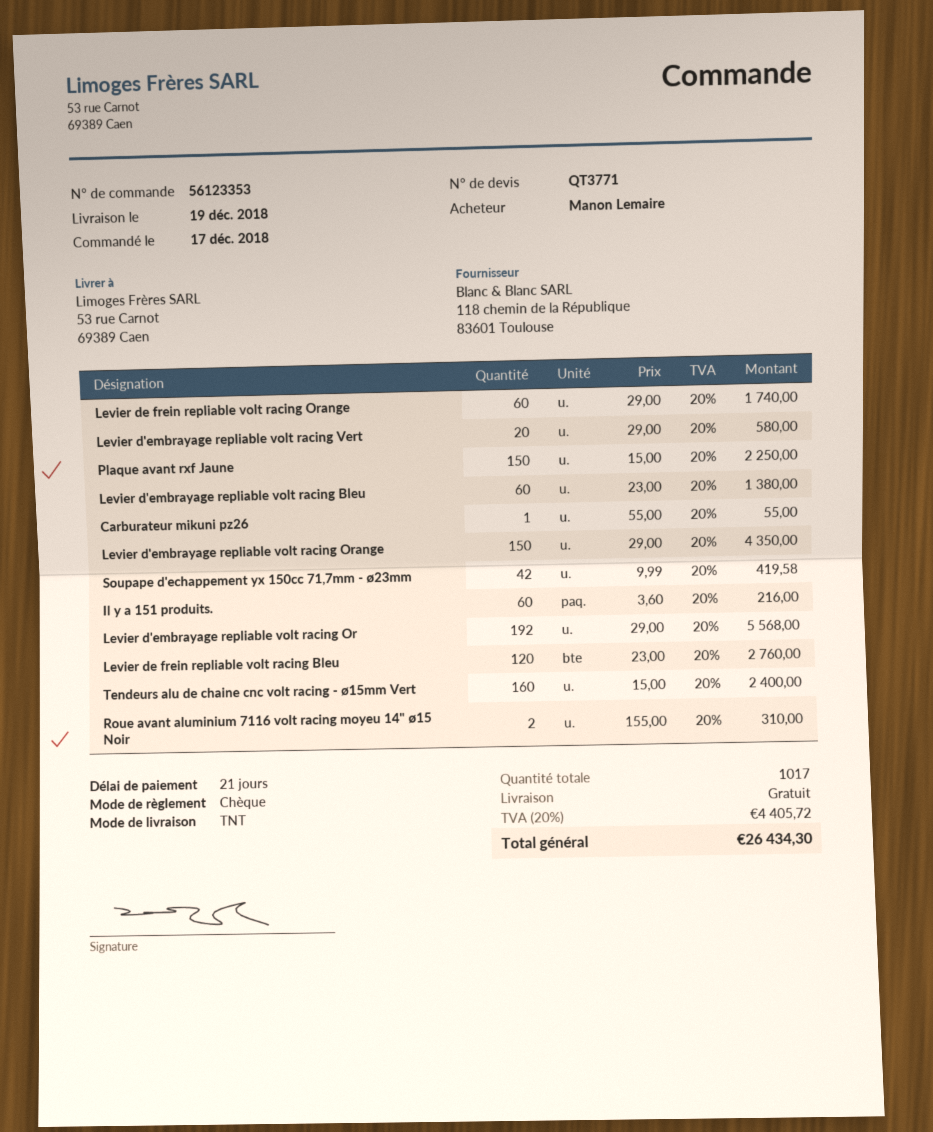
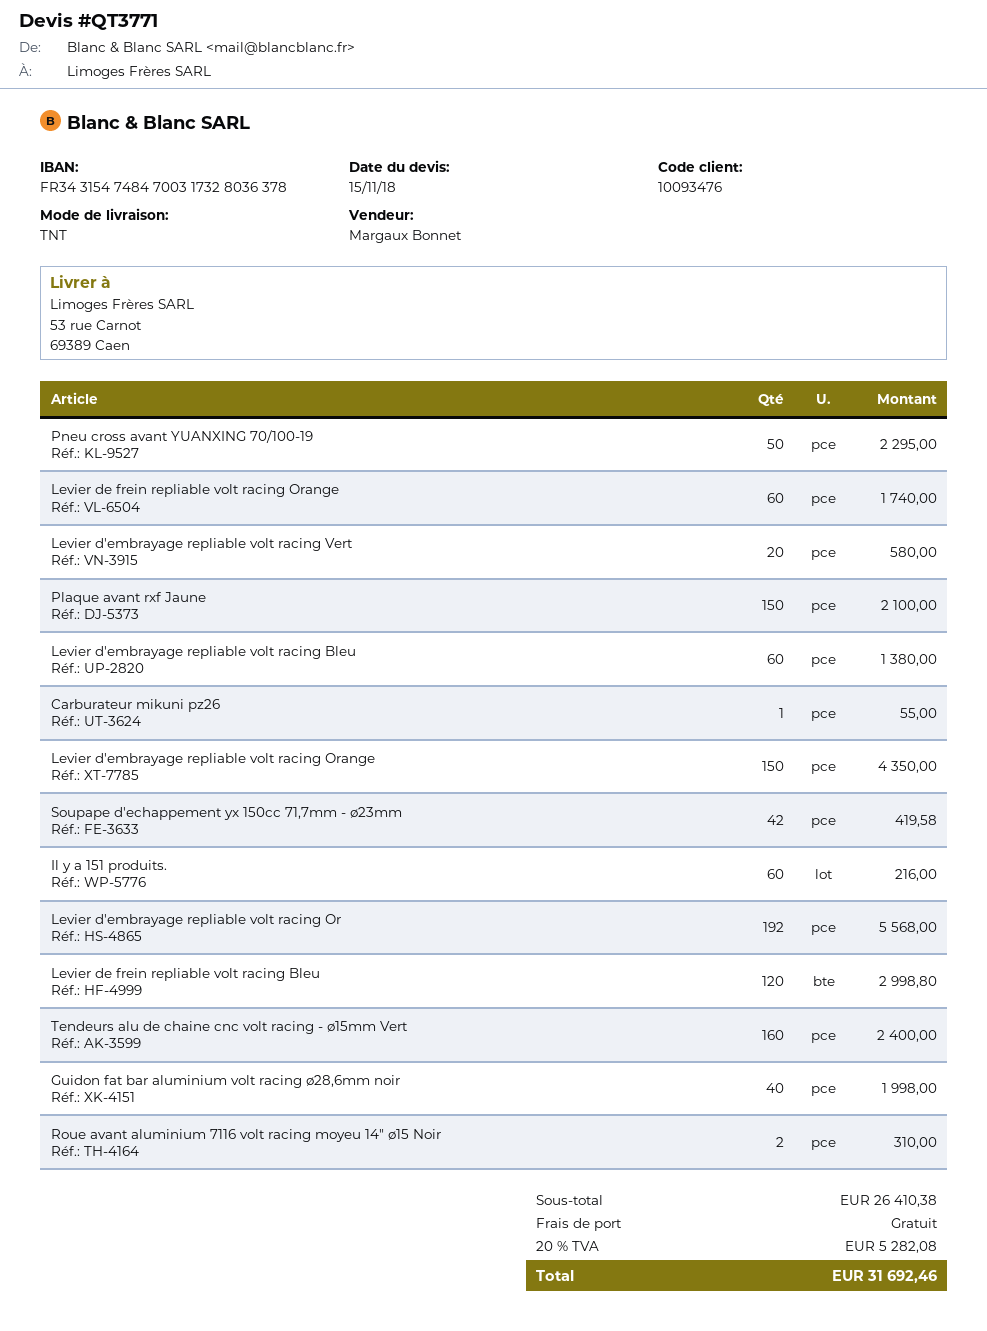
Plaque avant rxf Jaune: 150 for 2250.00 -> 150 for 2100.00
Levier de frein repliable volt racing Bleu: 120 for 2760.00 -> 120 for 2998.80
Pneu cross avant YUANXING 70/100-19: none -> 50 for 2295.00
Guidon fat bar aluminium volt racing ø28,6mm noir: none -> 40 for 1998.00
tax: 20% = 4405.72 -> 20% = 5282.08
total: 26434.30 -> 31692.46

